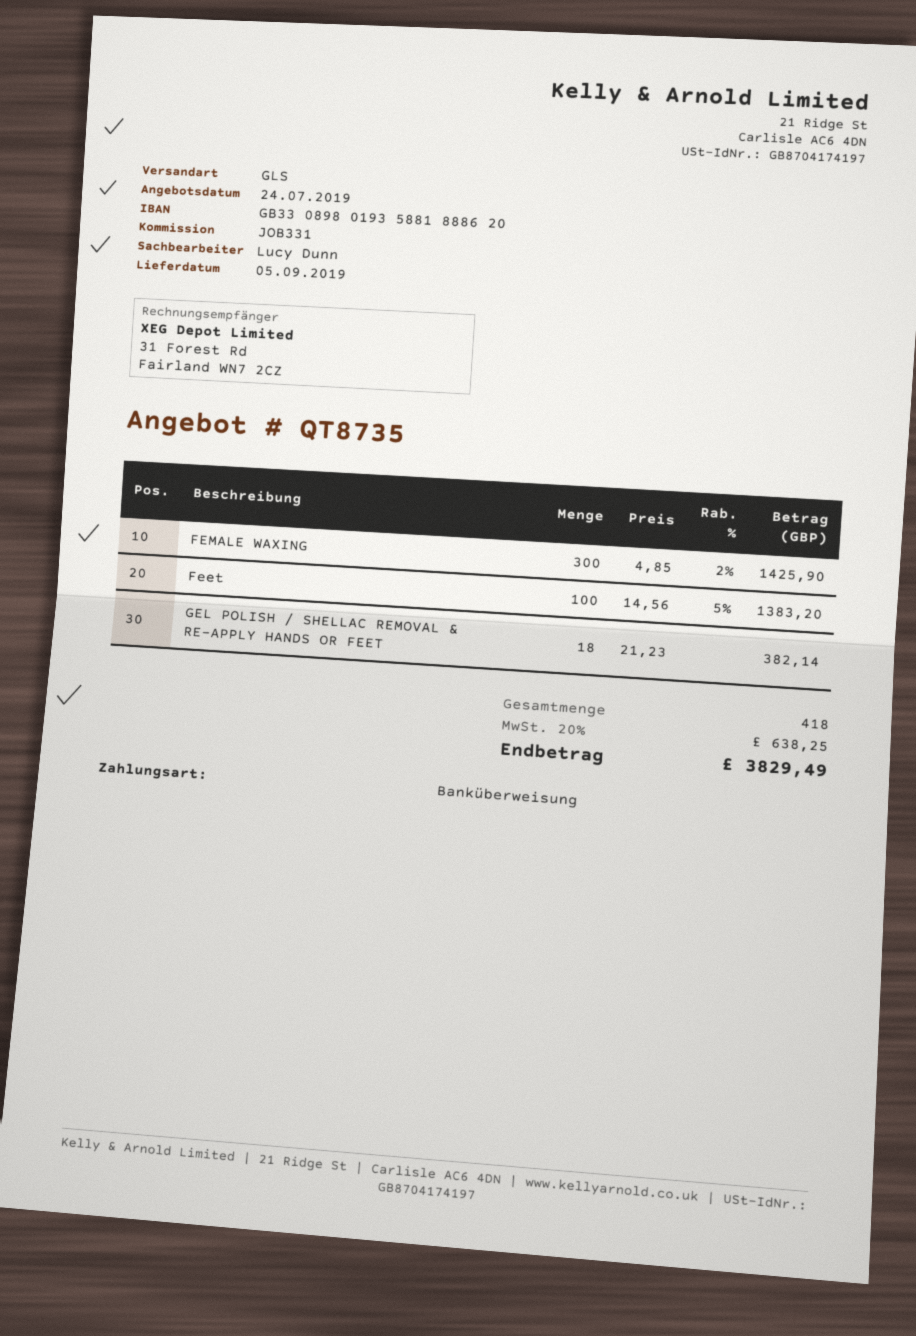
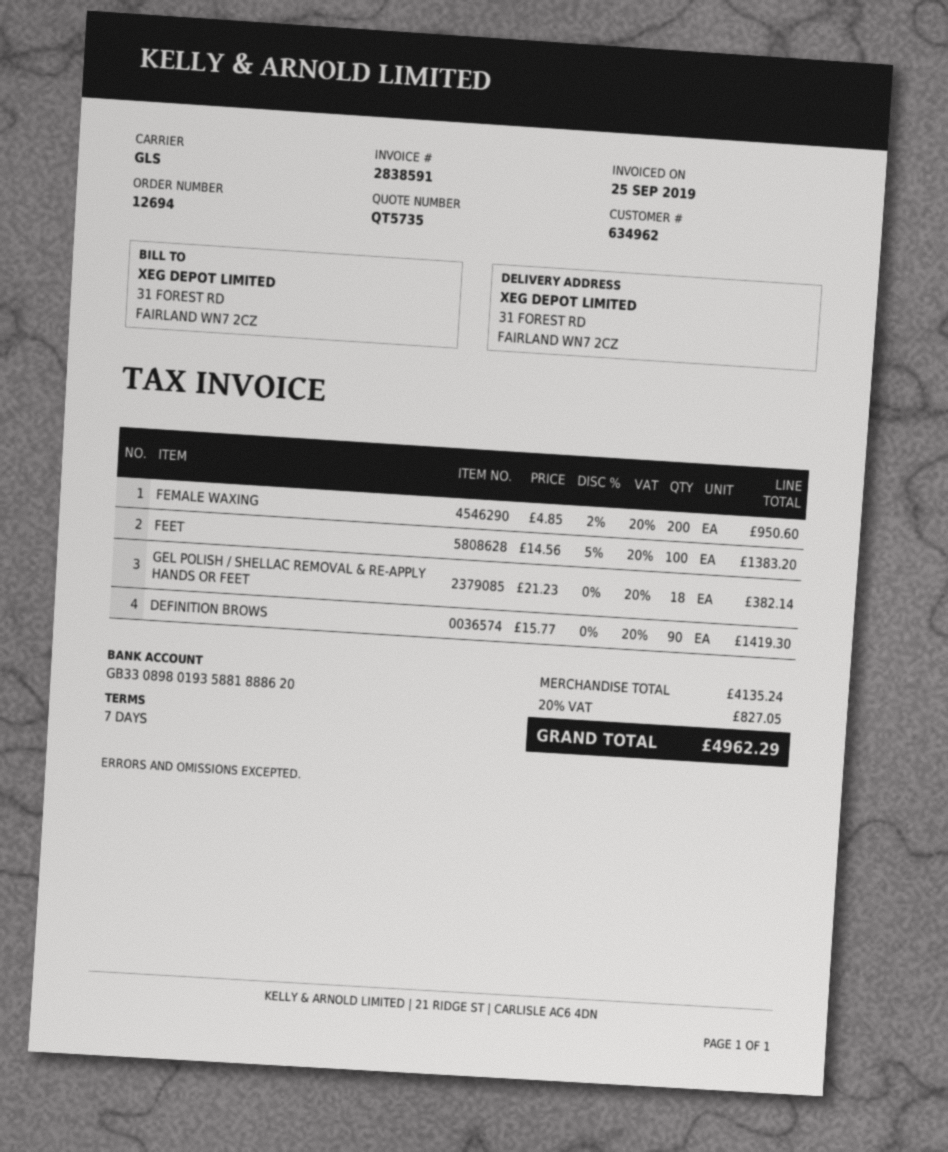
quote number: QT8735 -> QT5735
FEMALE WAXING: 300 x 4.85 - 2% = 1425.90 -> 200 x 4.85 - 2% = 950.60
DEFINITION BROWS: none -> 90 x 15.77 = 1419.30
tax: 20% = 638.25 -> 20% = 827.05
total: 3829.49 -> 4962.29

